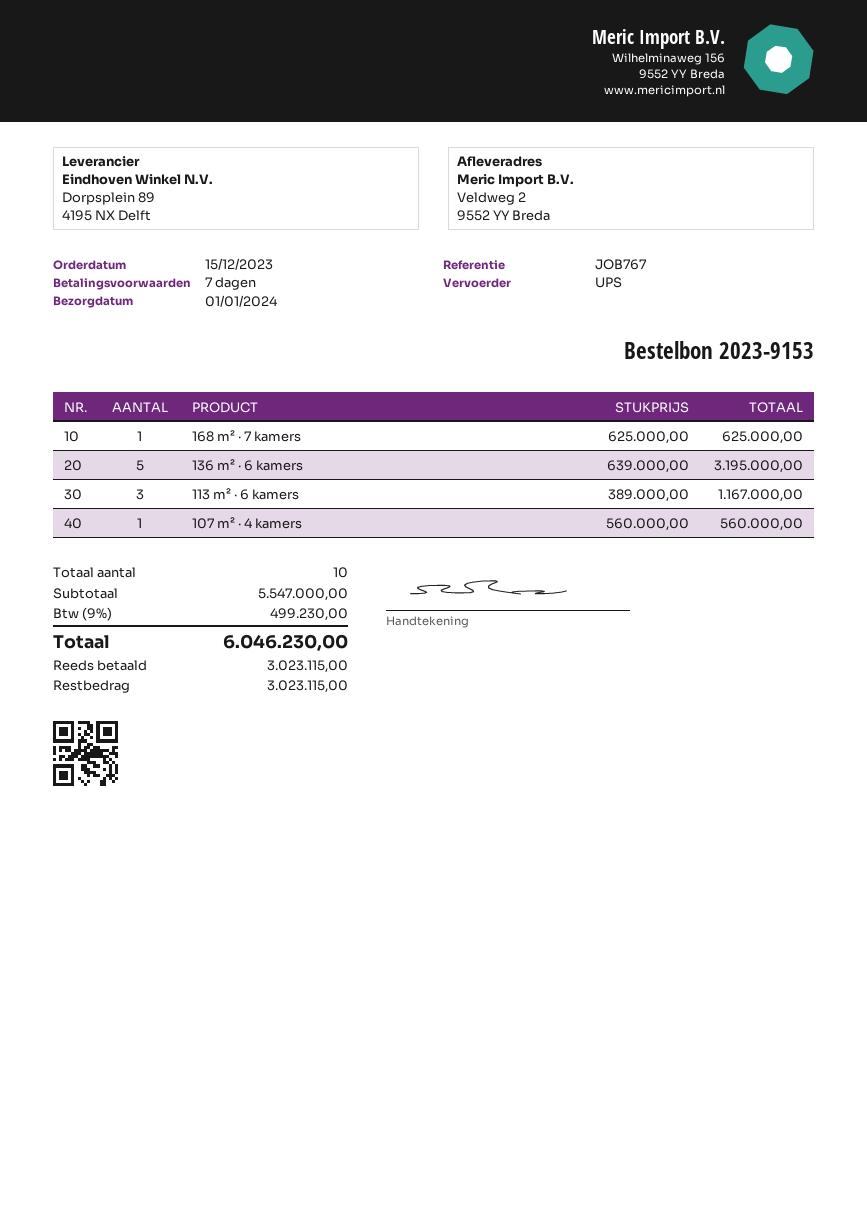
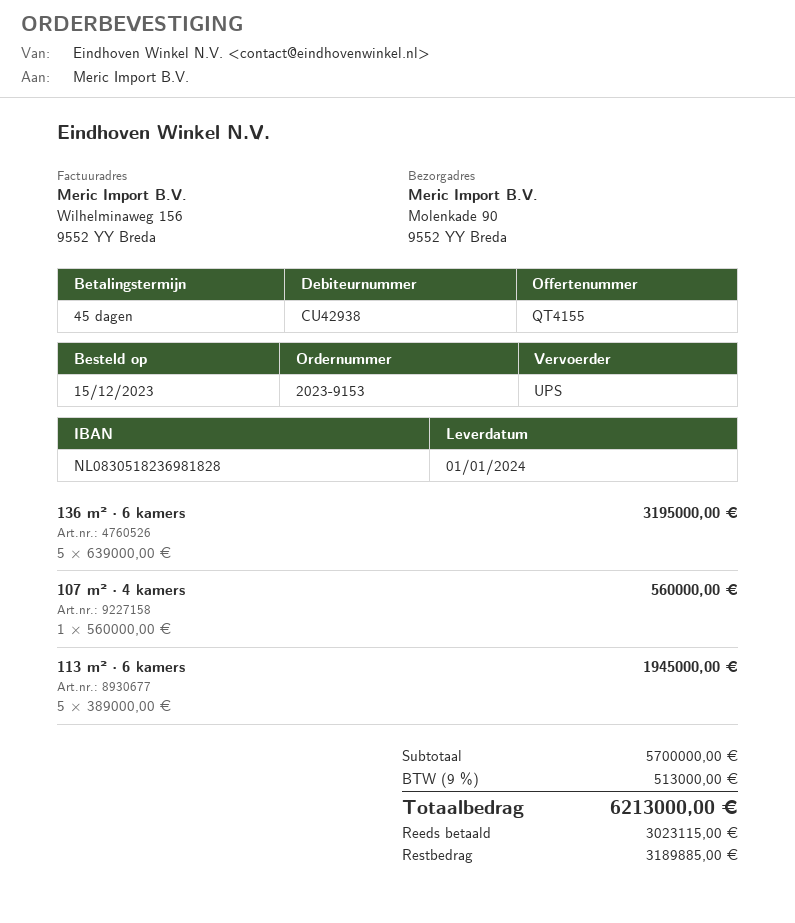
payment terms: 7 days -> 45 days
ship to: Veldweg 2, 9552 YY Breda -> Molenkade 90, 9552 YY Breda
168 m² · 7 kamers: 1 x 625000.00 = 625000.00 -> none
113 m² · 6 kamers: 3 x 389000.00 = 1167000.00 -> 5 x 389000.00 = 1945000.00
subtotal: 5547000.00 -> 5700000.00
tax: 9% = 499230.00 -> 9% = 513000.00
total: 6046230.00 -> 6213000.00
balance: 3023115.00 -> 3189885.00

